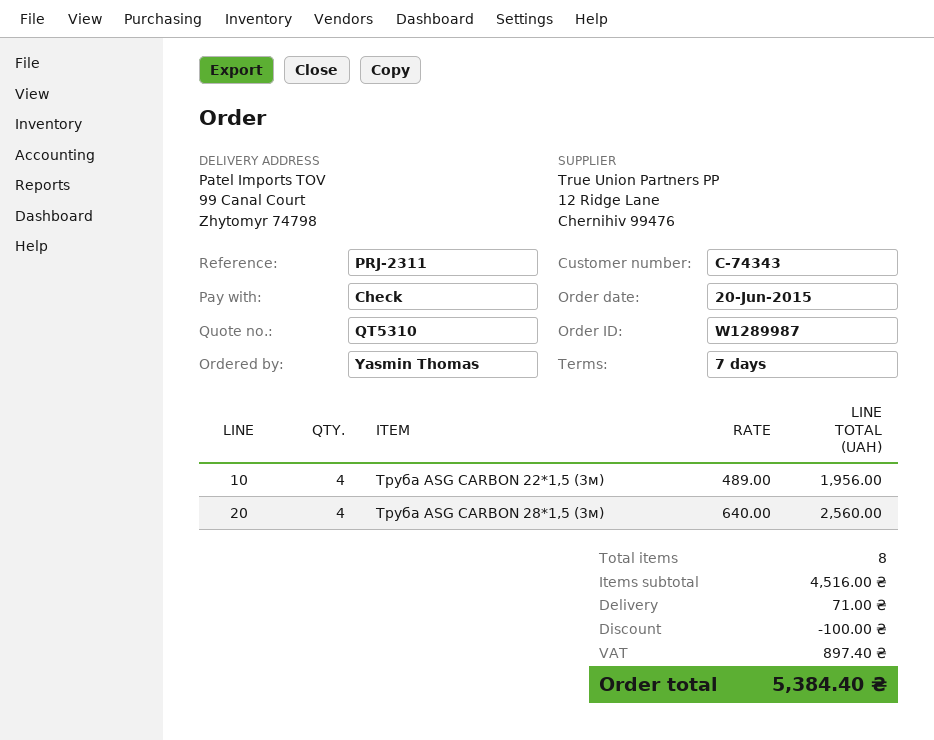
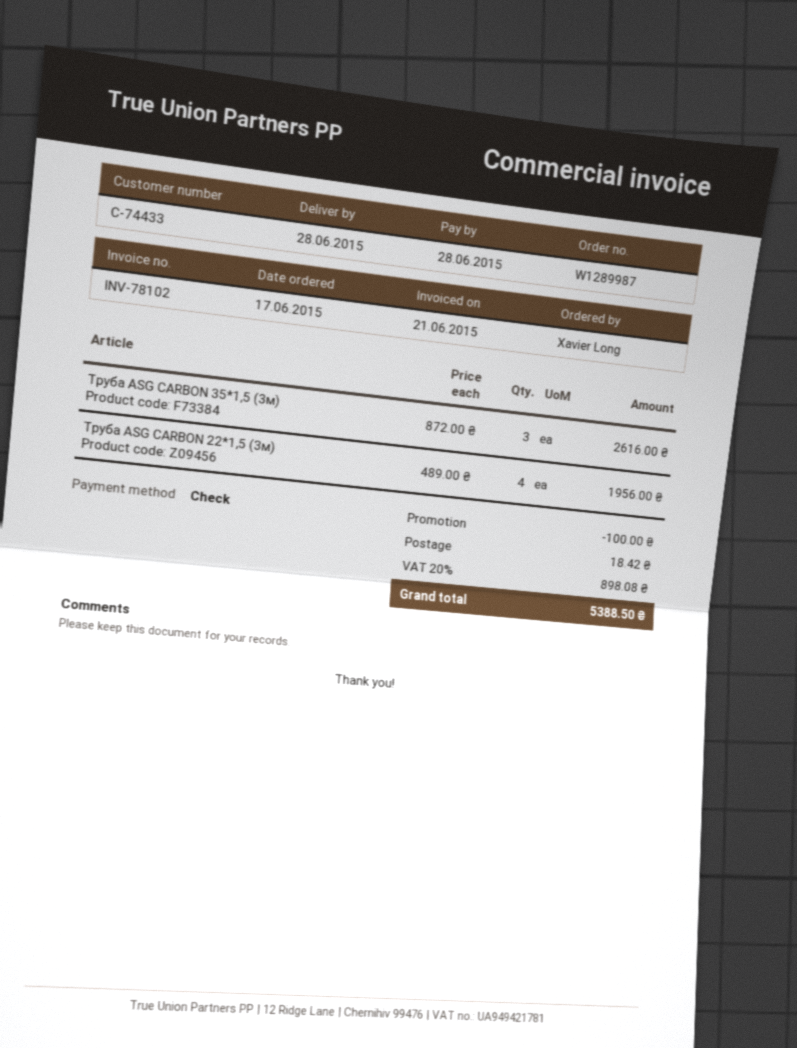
order date: 2015-06-20 -> 2015-06-17
customer number: C-74343 -> C-74433
ordered by: Yasmin Thomas -> Xavier Long
Труба ASG CARBON 28*1,5 (3м): 4 x 640.00 = 2560.00 -> none
Труба ASG CARBON 35*1,5 (3м): none -> 3 x 872.00 = 2616.00
shipping: 71.00 -> 18.42
tax: 897.40 -> 898.08
total: 5384.40 -> 5388.50

